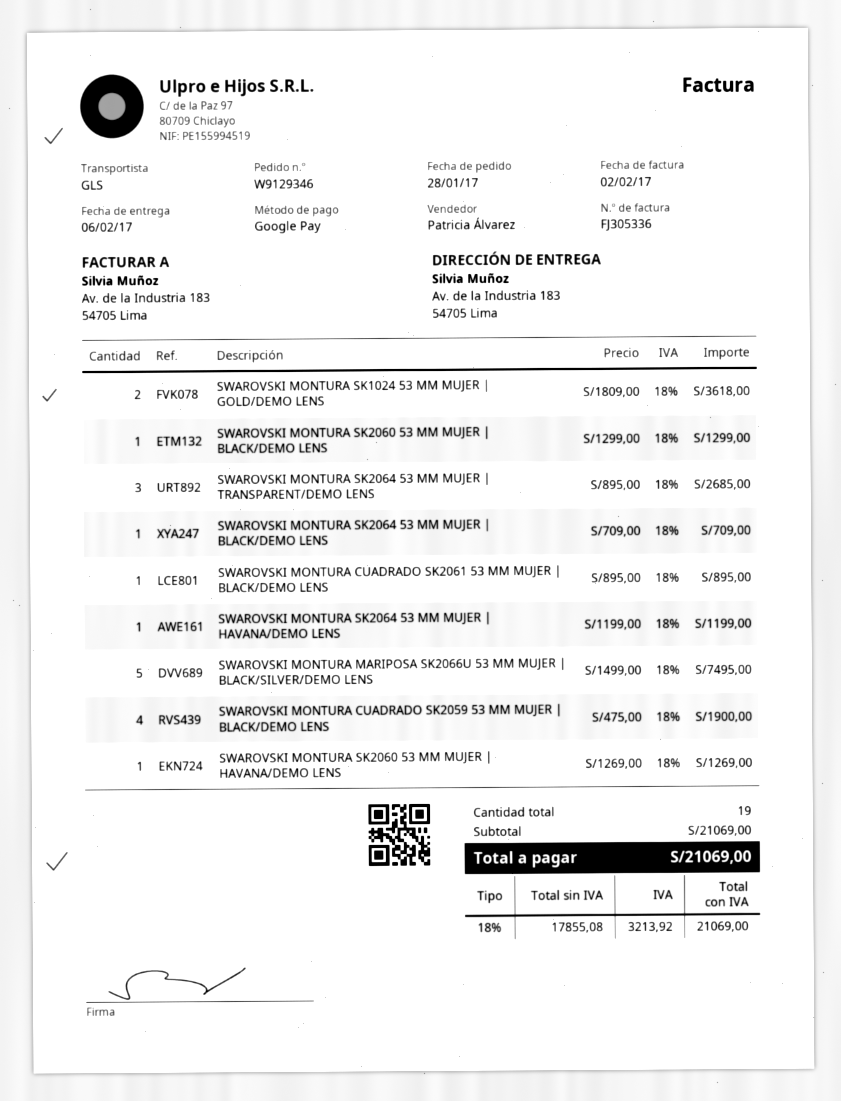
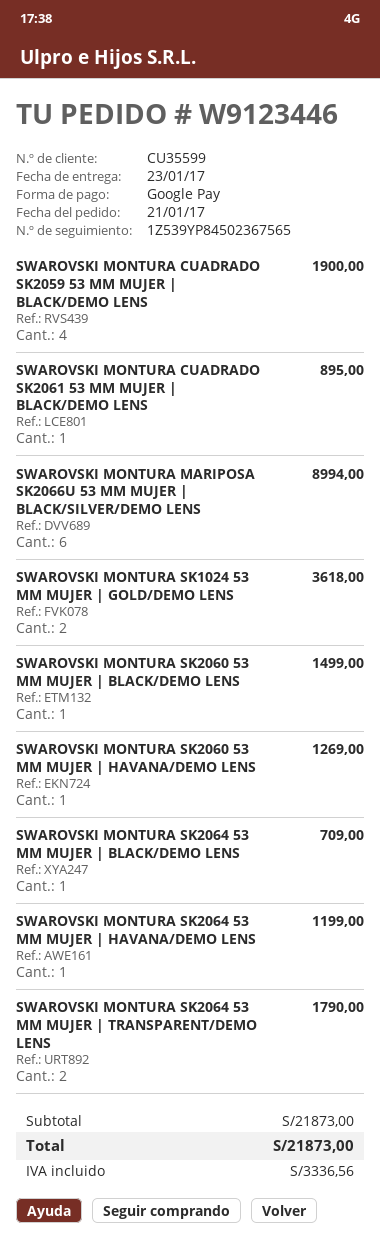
order number: W9129346 -> W9123446
order date: 2017-01-28 -> 2017-01-21
delivery date: 2017-02-06 -> 2017-01-23
SWAROVSKI MONTURA SK2060 53 MM MUJER | BLACK/DEMO LENS: 1 for 1299.00 -> 1 for 1499.00
SWAROVSKI MONTURA SK2064 53 MM MUJER | TRANSPARENT/DEMO LENS: 3 for 2685.00 -> 2 for 1790.00
SWAROVSKI MONTURA MARIPOSA SK2066U 53 MM MUJER | BLACK/SILVER/DEMO LENS: 5 for 7495.00 -> 6 for 8994.00
subtotal: 21069.00 -> 21873.00
tax: 3213.92 -> 3336.56
total: 21069.00 -> 21873.00

